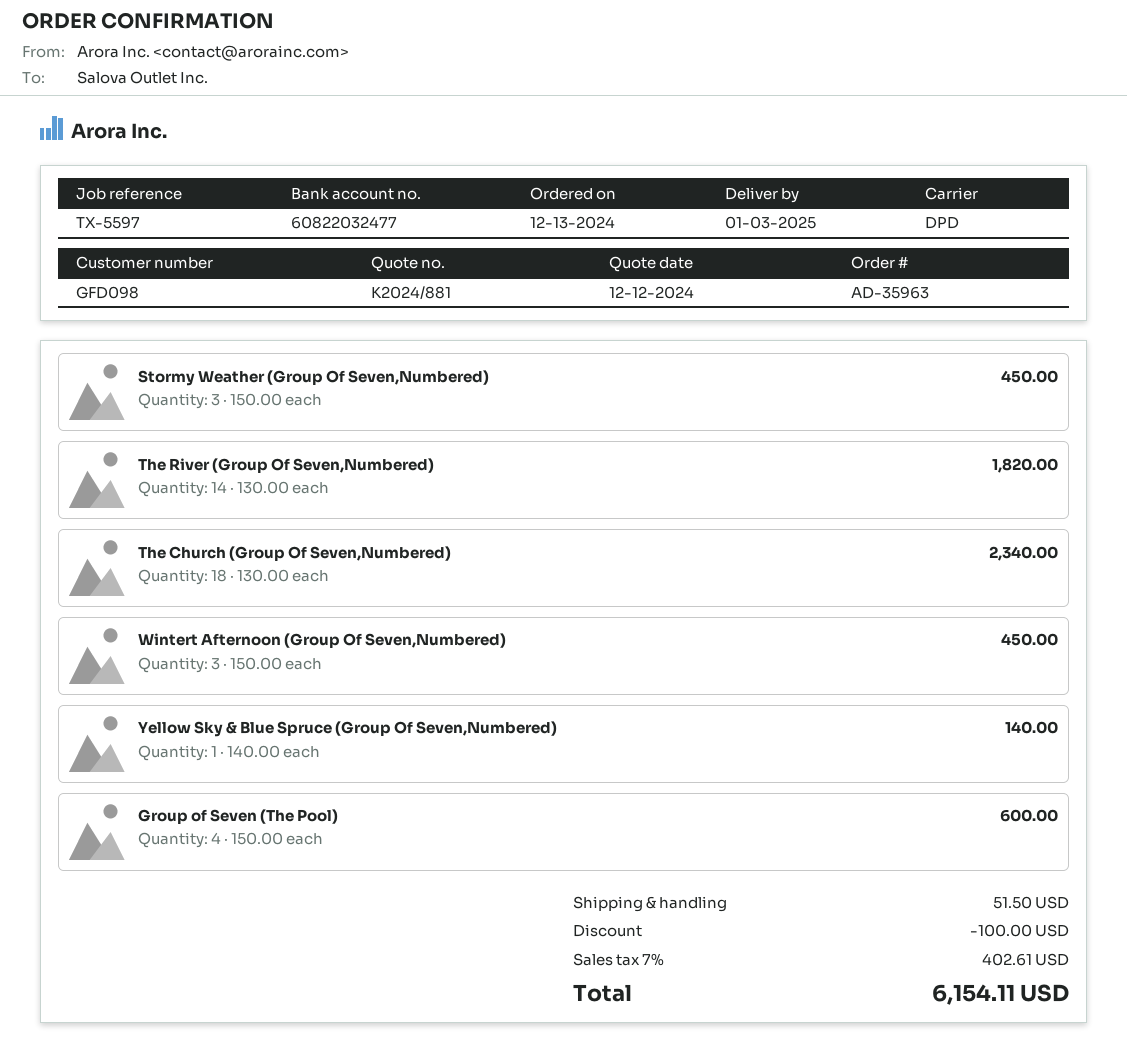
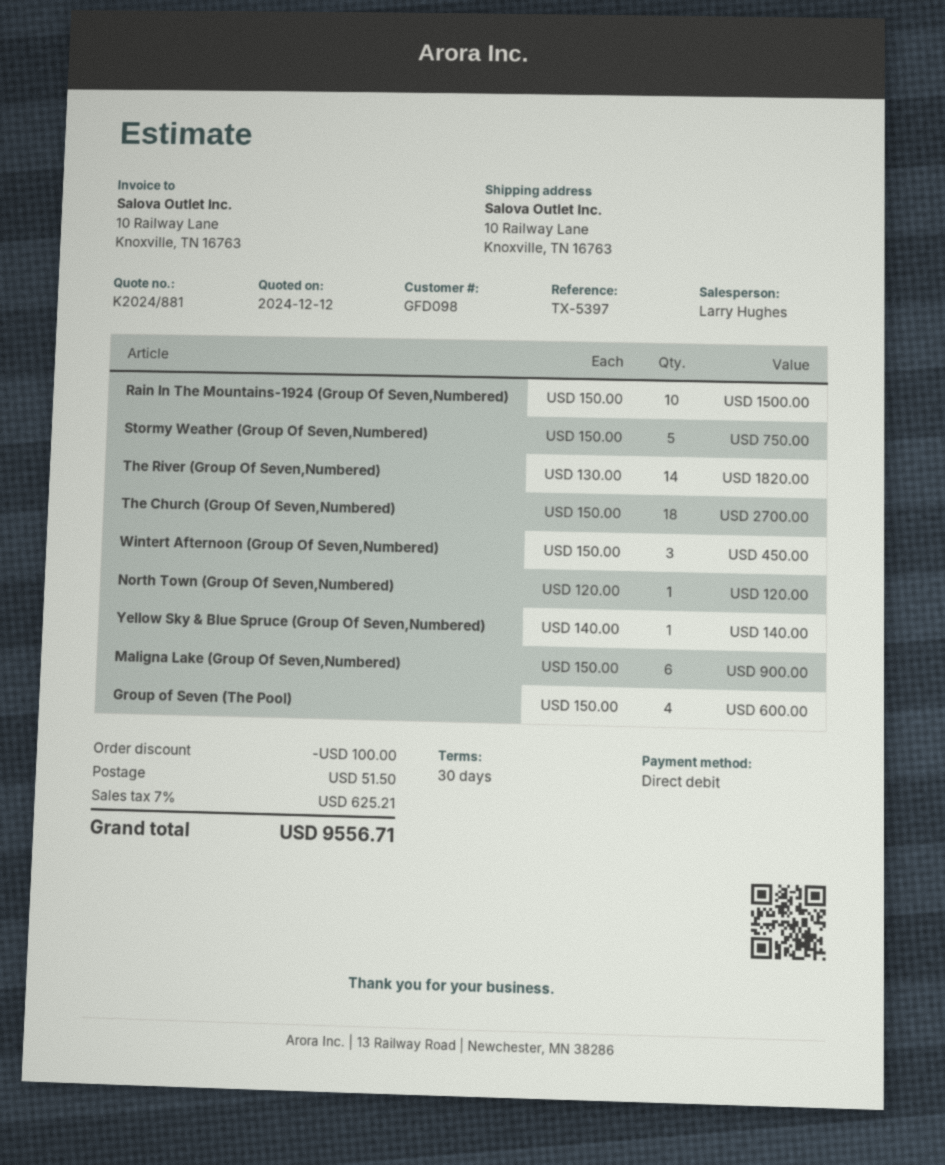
reference: TX-5597 -> TX-5397
Stormy Weather (Group Of Seven,Numbered): 3 x 150.00 = 450.00 -> 5 x 150.00 = 750.00
The Church (Group Of Seven,Numbered): 18 x 130.00 = 2340.00 -> 18 x 150.00 = 2700.00
Rain In The Mountains-1924 (Group Of Seven,Numbered): none -> 10 x 150.00 = 1500.00
North Town (Group Of Seven,Numbered): none -> 1 x 120.00 = 120.00
Maligna Lake (Group Of Seven,Numbered): none -> 6 x 150.00 = 900.00
tax: 7% = 402.61 -> 7% = 625.21
total: 6154.11 -> 9556.71

